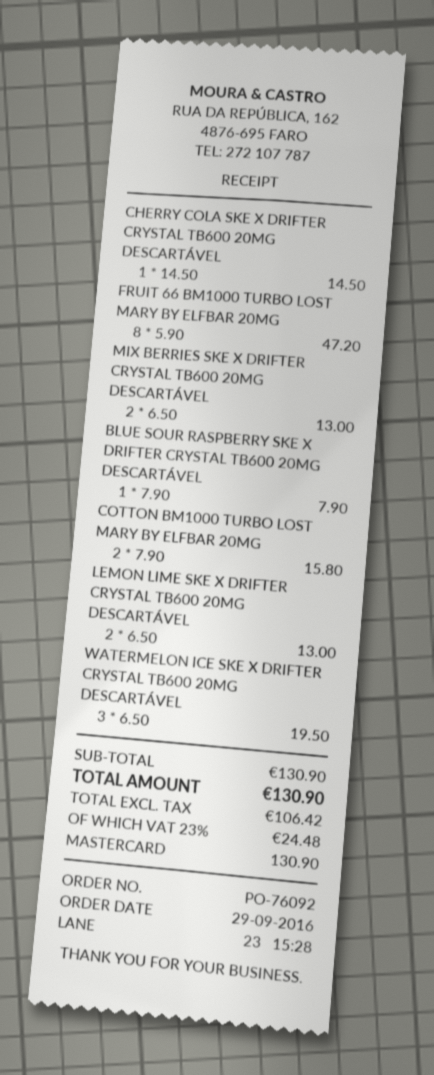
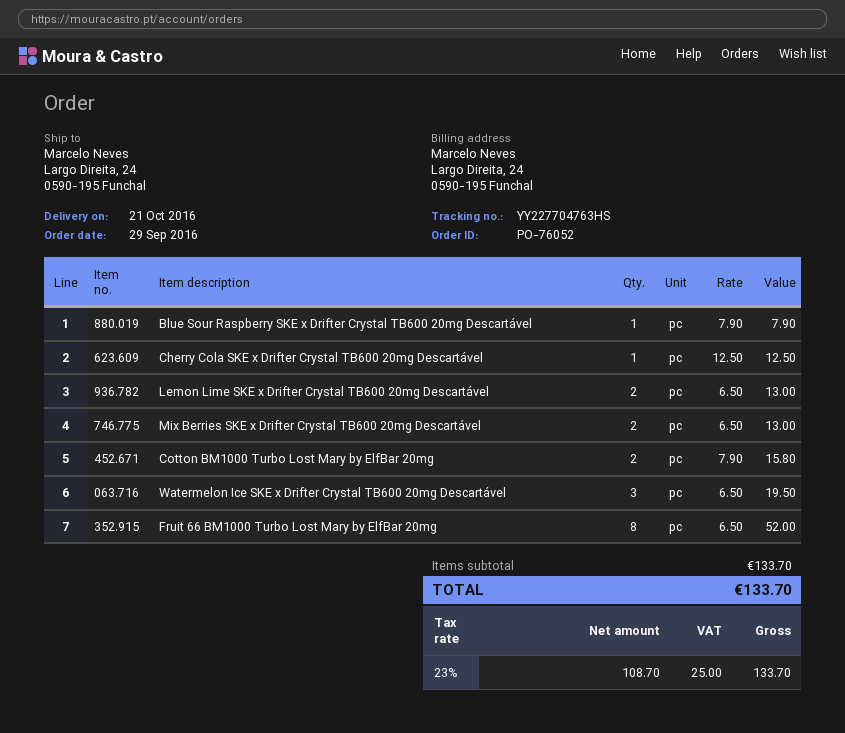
order number: PO-76092 -> PO-76052
CHERRY COLA SKE X DRIFTER CRYSTAL TB600 20MG DESCARTÁVEL: 1 x 14.50 = 14.50 -> 1 x 12.50 = 12.50
FRUIT 66 BM1000 TURBO LOST MARY BY ELFBAR 20MG: 8 x 5.90 = 47.20 -> 8 x 6.50 = 52.00
subtotal: 130.90 -> 133.70
net: 106.42 -> 108.70
tax: 23% = 24.48 -> 23% = 25.00
total: 130.90 -> 133.70

